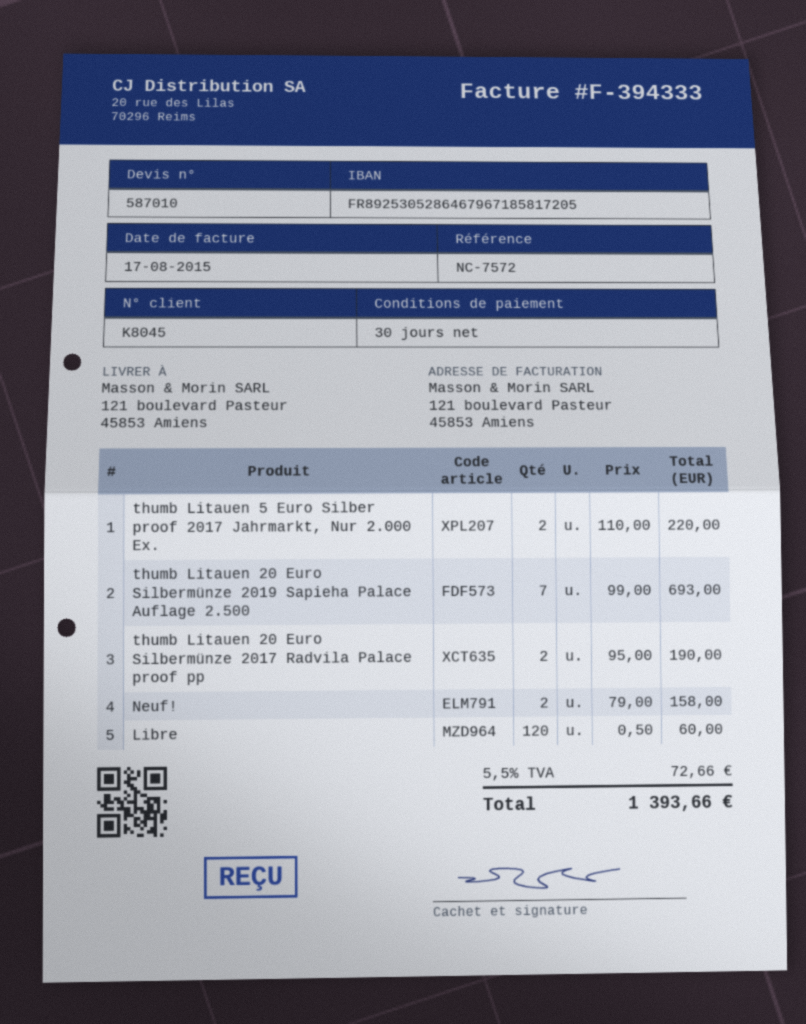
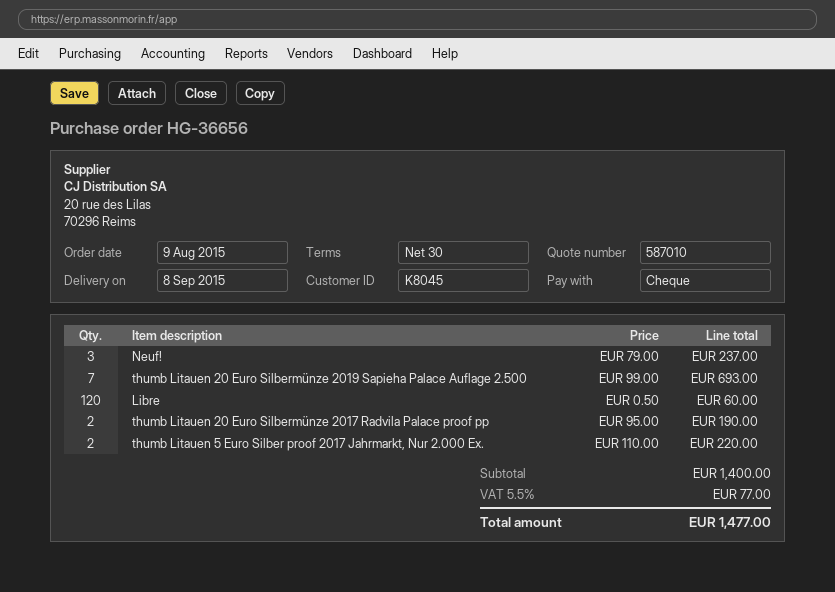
Neuf!: 2 x 79.00 = 158.00 -> 3 x 79.00 = 237.00
tax: 5.5% = 72.66 -> 5.5% = 77.00
total: 1393.66 -> 1477.00

